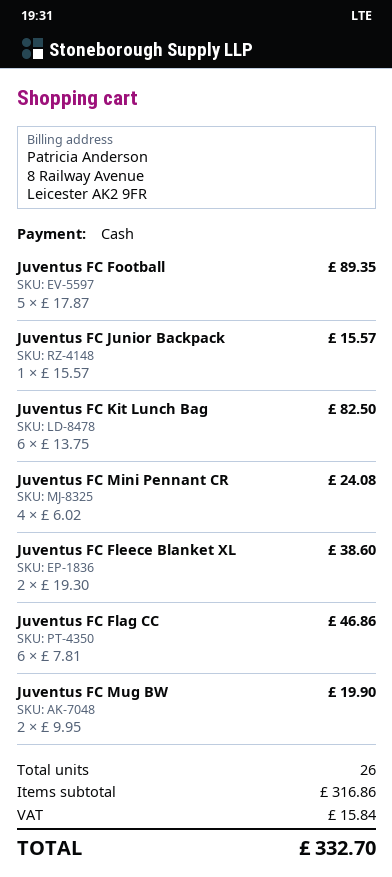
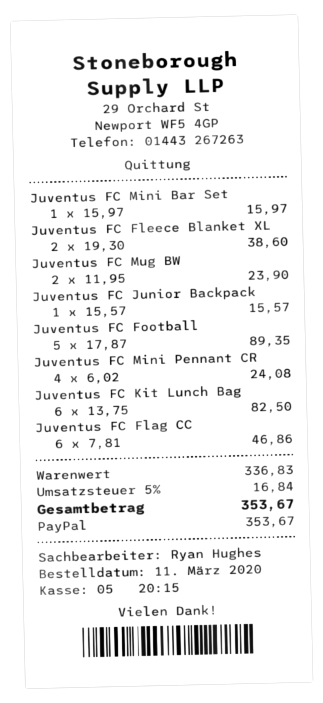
payment method: cash -> PayPal
Juventus FC Mug BW: 2 x 9.95 = 19.90 -> 2 x 11.95 = 23.90
Juventus FC Mini Bar Set: none -> 1 x 15.97 = 15.97
subtotal: 316.86 -> 336.83
tax: 15.84 -> 16.84
total: 332.70 -> 353.67

